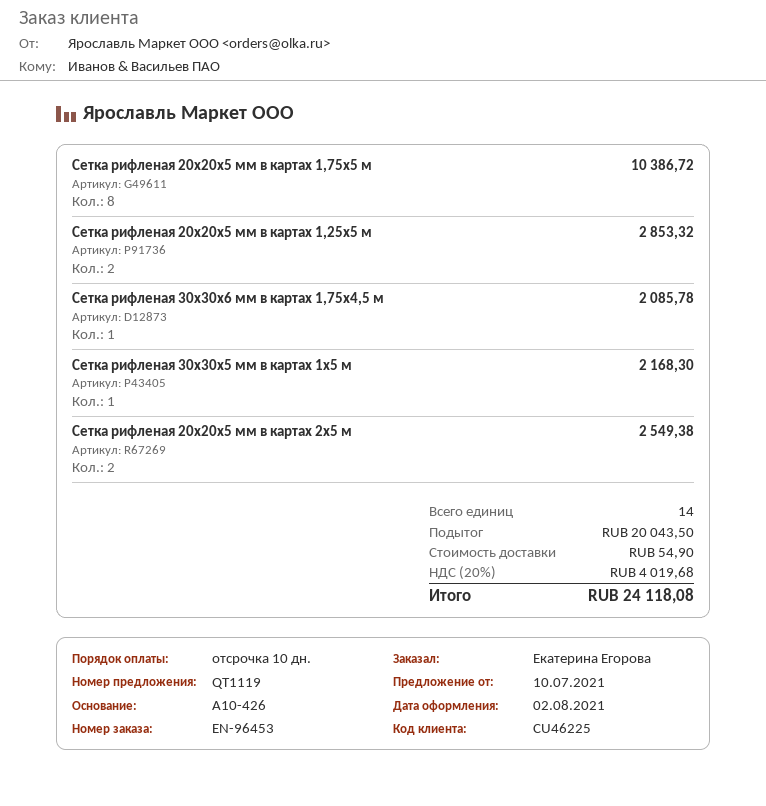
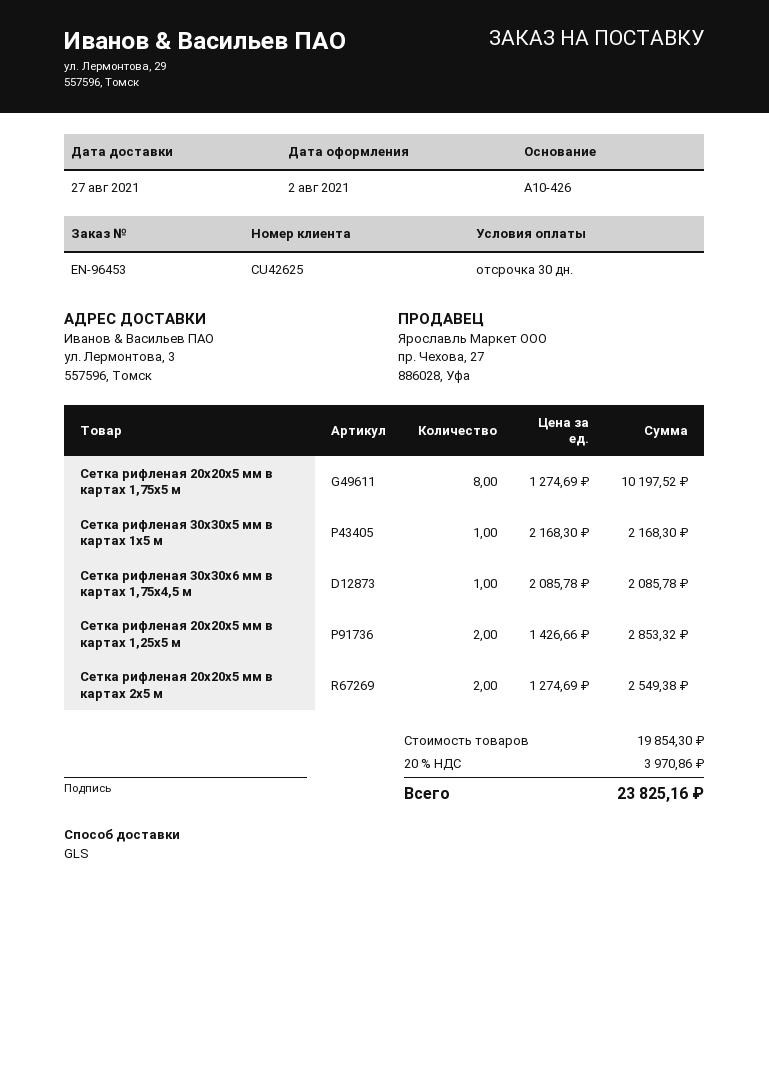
payment terms: 10 days -> 30 days
customer number: CU46225 -> CU42625
Сетка рифленая 20х20х5 мм в картах 1,75х5 м: 8 for 10386.72 -> 8 for 10197.52
subtotal: 20043.50 -> 19854.30
shipping: 54.90 -> none
tax: 20% = 4019.68 -> 20% = 3970.86
total: 24118.08 -> 23825.16

